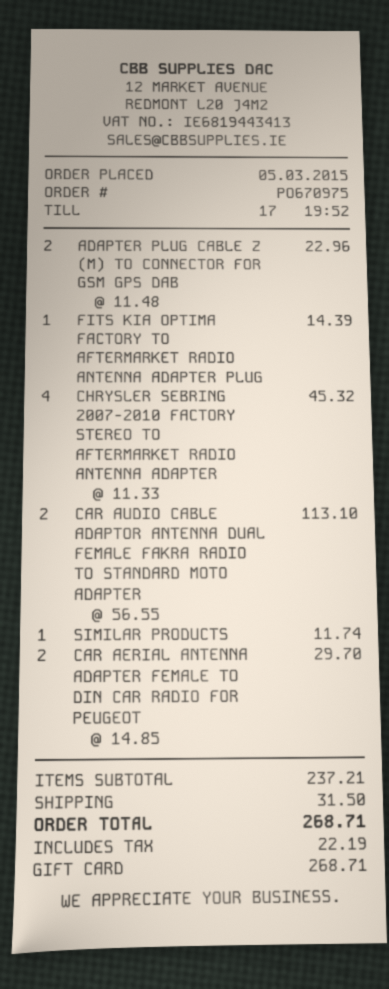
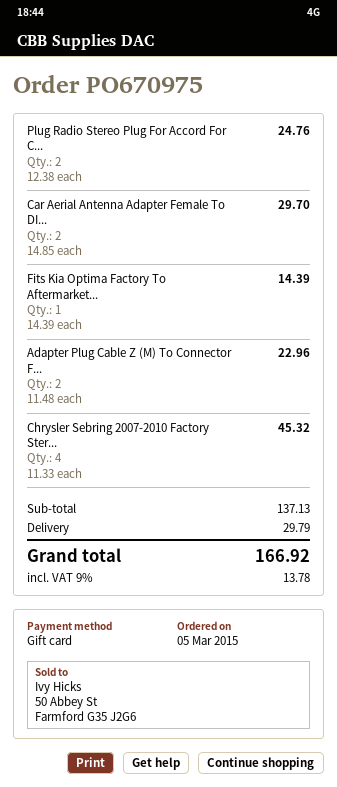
CAR AUDIO CABLE ADAPTOR ANTENNA DUAL FEMALE FAKRA RADIO TO STANDARD MOTO ADAPTER: 2 x 56.55 = 113.10 -> none
SIMILAR PRODUCTS: 1 x 11.74 = 11.74 -> none
Plug Radio Stereo Plug For Accord For C...: none -> 2 x 12.38 = 24.76
subtotal: 237.21 -> 137.13
shipping: 31.50 -> 29.79
tax: 22.19 -> 13.78
total: 268.71 -> 166.92

